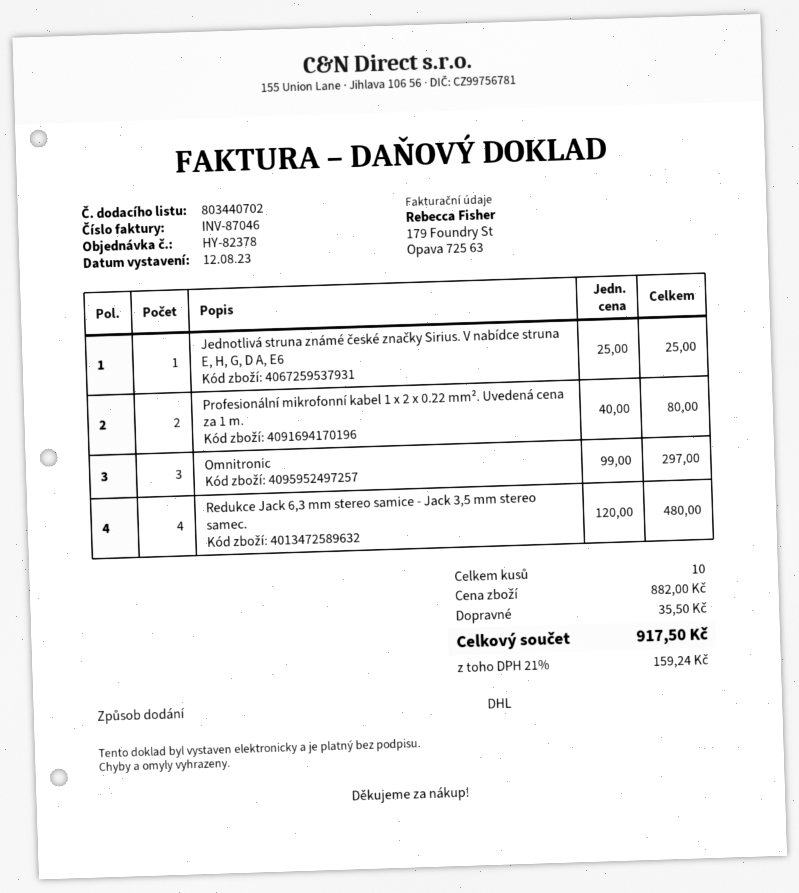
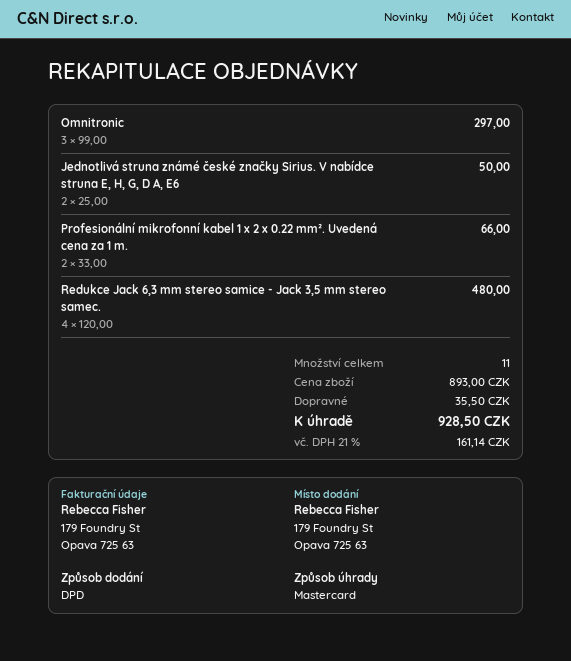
shipping method: DHL -> DPD
Jednotlivá struna známé české značky Sirius. V nabídce struna E, H, G, D A, E6: 1 x 25.00 = 25.00 -> 2 x 25.00 = 50.00
Profesionální mikrofonní kabel 1 x 2 x 0.22 mm². Uvedená cena za 1 m.: 2 x 40.00 = 80.00 -> 2 x 33.00 = 66.00
total quantity: 10 -> 11
subtotal: 882.00 -> 893.00
tax: 21% = 159.24 -> 21% = 161.14
total: 917.50 -> 928.50

